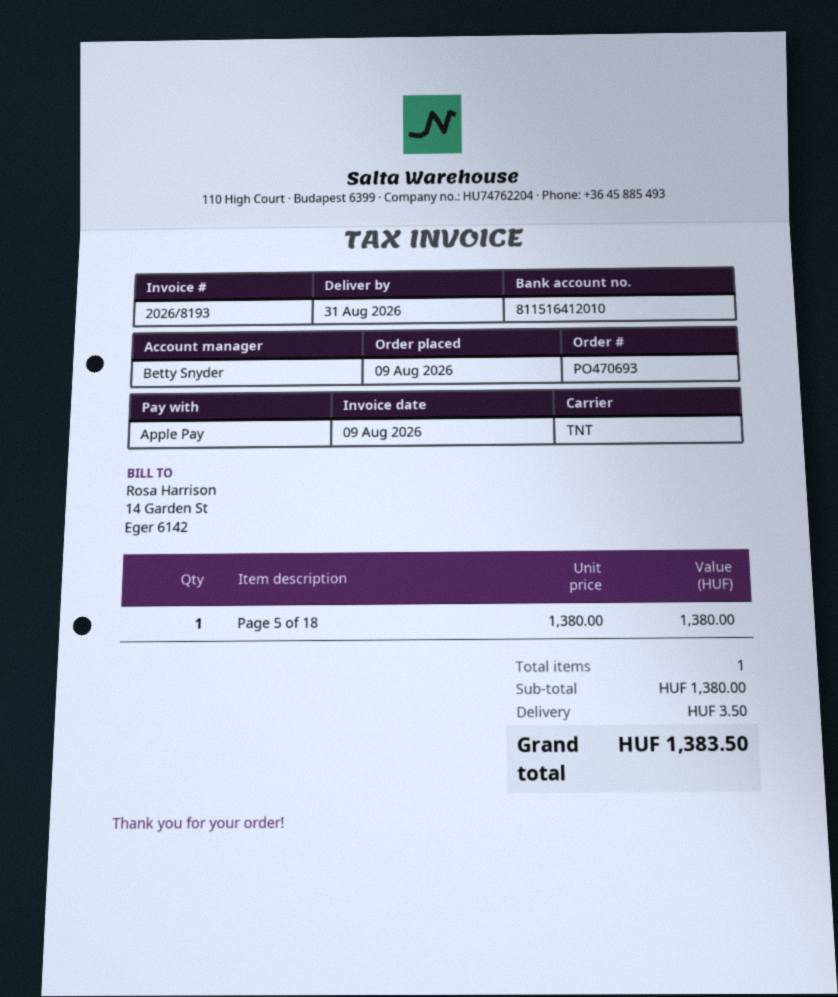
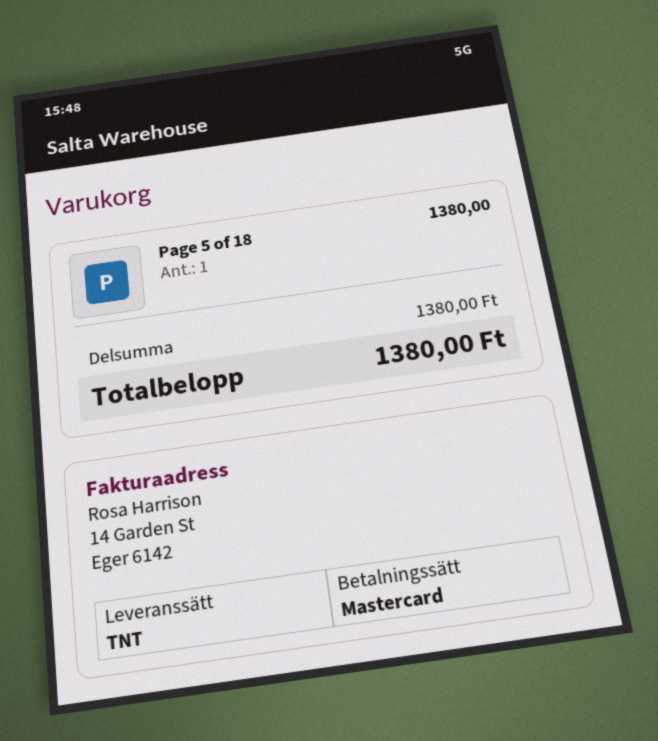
payment method: Apple Pay -> Mastercard
shipping: 3.50 -> none
total: 1383.50 -> 1380.00

